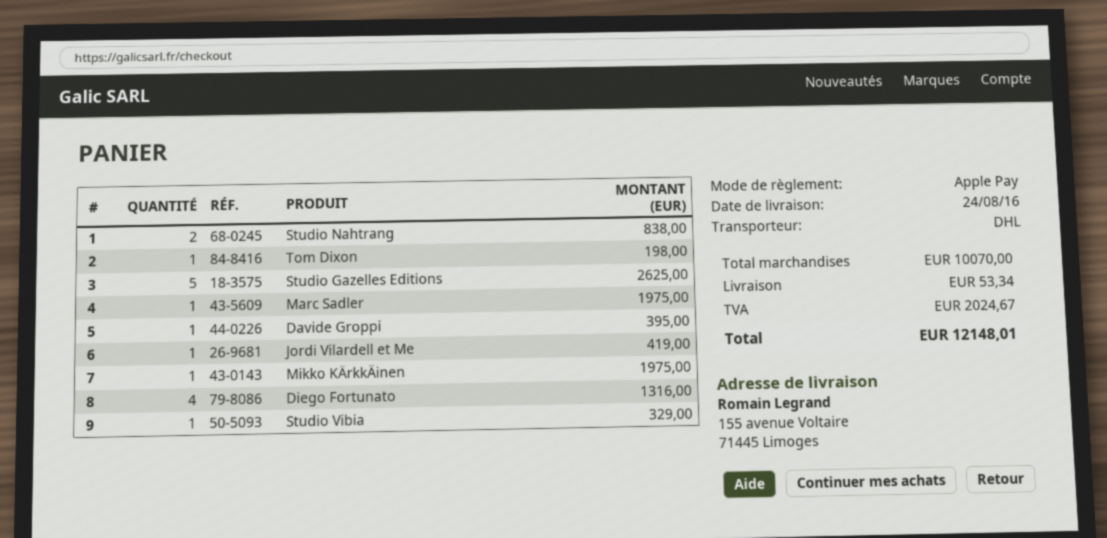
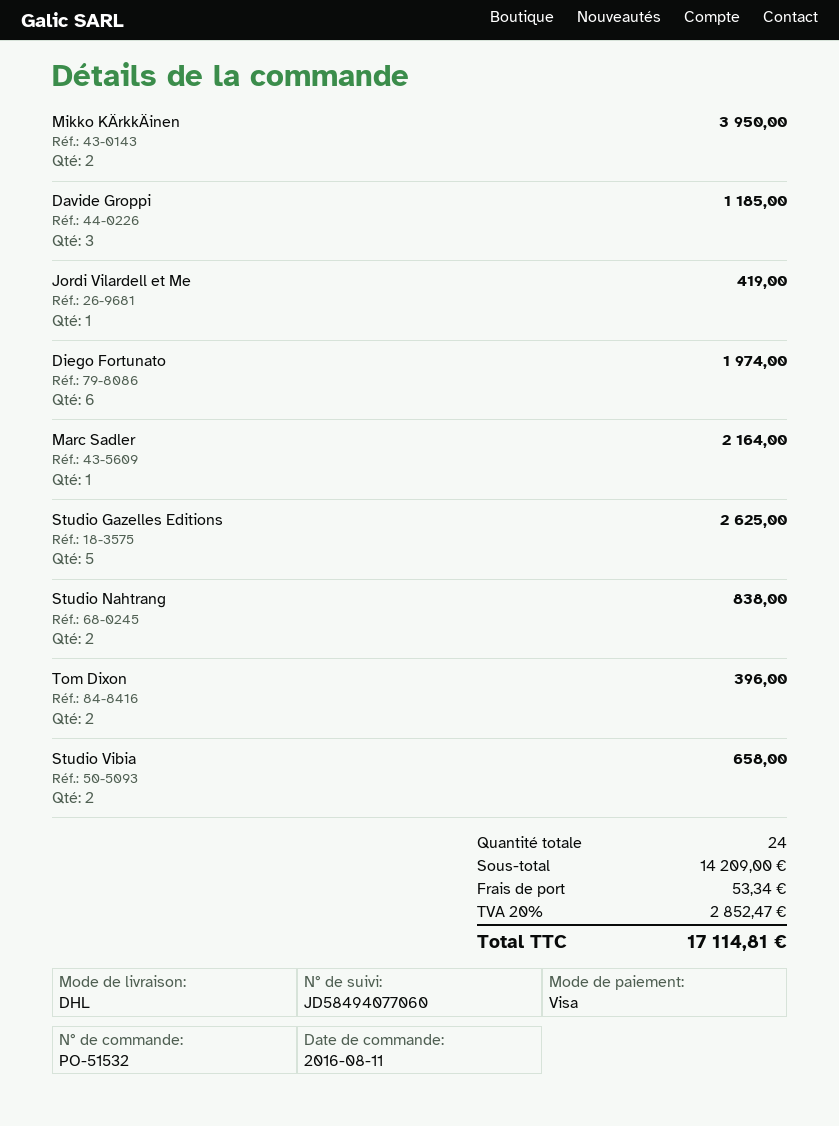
payment method: Apple Pay -> Visa
Tom Dixon: 1 for 198.00 -> 2 for 396.00
Marc Sadler: 1 for 1975.00 -> 1 for 2164.00
Davide Groppi: 1 for 395.00 -> 3 for 1185.00
Mikko KÄrkkÄinen: 1 for 1975.00 -> 2 for 3950.00
Diego Fortunato: 4 for 1316.00 -> 6 for 1974.00
Studio Vibia: 1 for 329.00 -> 2 for 658.00
subtotal: 10070.00 -> 14209.00
tax: 2024.67 -> 2852.47
total: 12148.01 -> 17114.81

